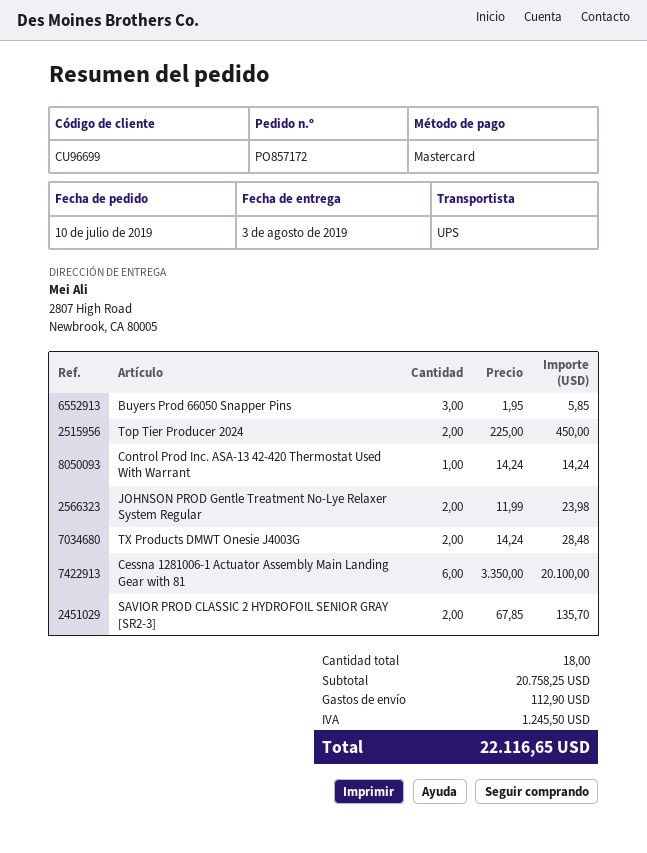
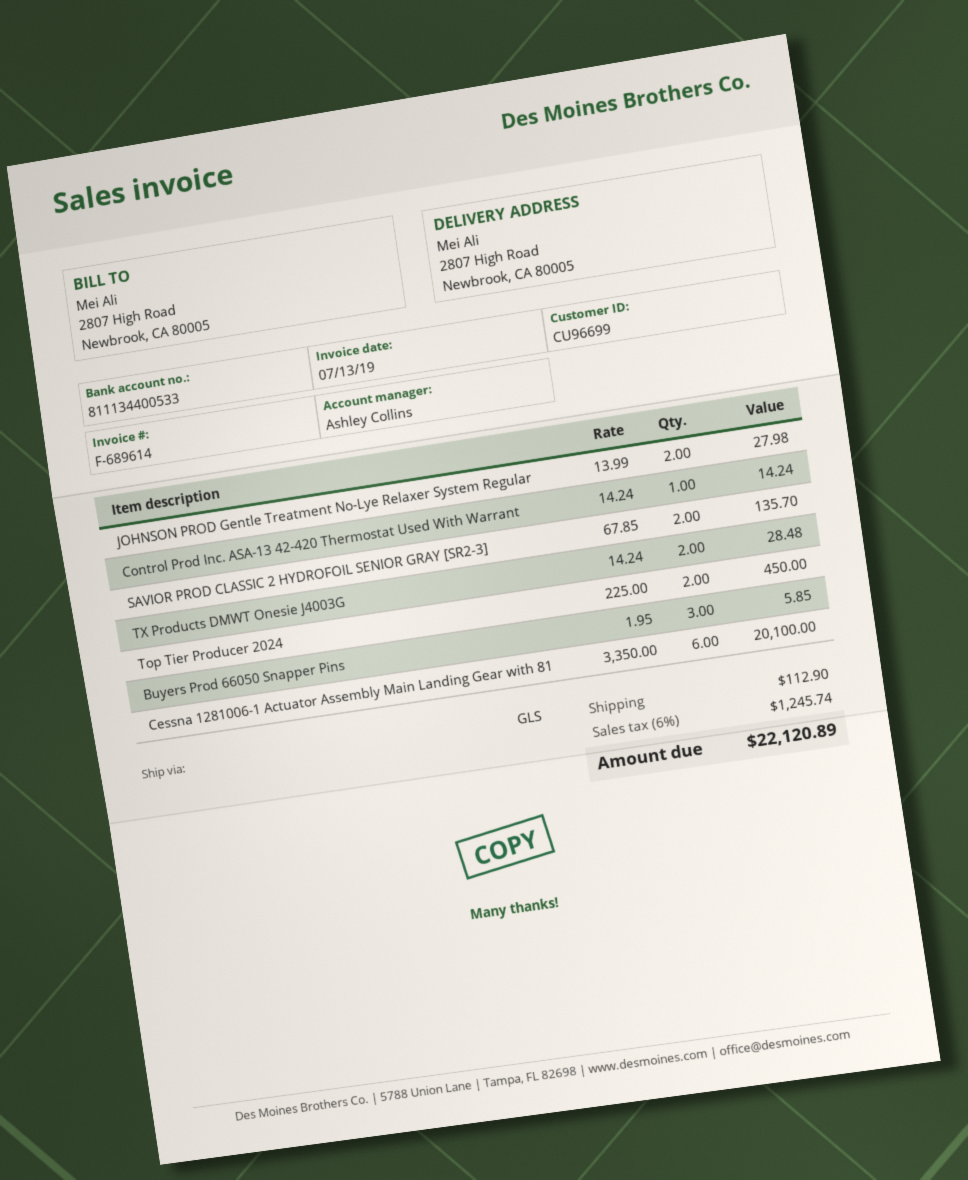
shipping method: UPS -> GLS
JOHNSON PROD Gentle Treatment No-Lye Relaxer System Regular: 2 x 11.99 = 23.98 -> 2 x 13.99 = 27.98
tax: 1245.50 -> 1245.74
total: 22116.65 -> 22120.89

